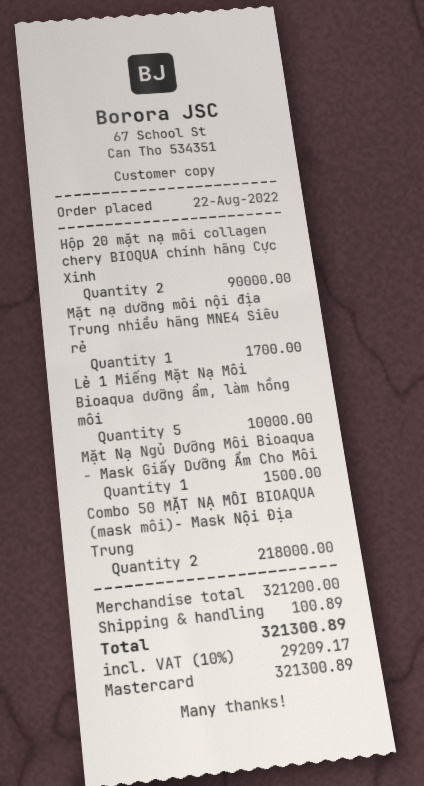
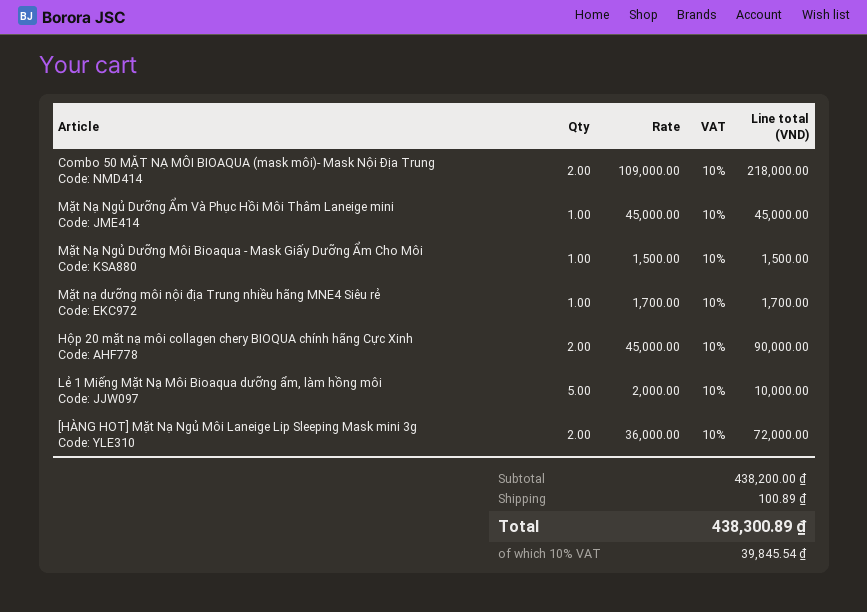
Mặt Nạ Ngủ Dưỡng Ẩm Và Phục Hồi Môi Thâm Laneige mini: none -> 1 for 45000.00
[HÀNG HOT] Mặt Nạ Ngủ Môi Laneige Lip Sleeping Mask mini 3g: none -> 2 for 72000.00
subtotal: 321200.00 -> 438200.00
tax: 10% = 29209.17 -> 10% = 39845.54
total: 321300.89 -> 438300.89

